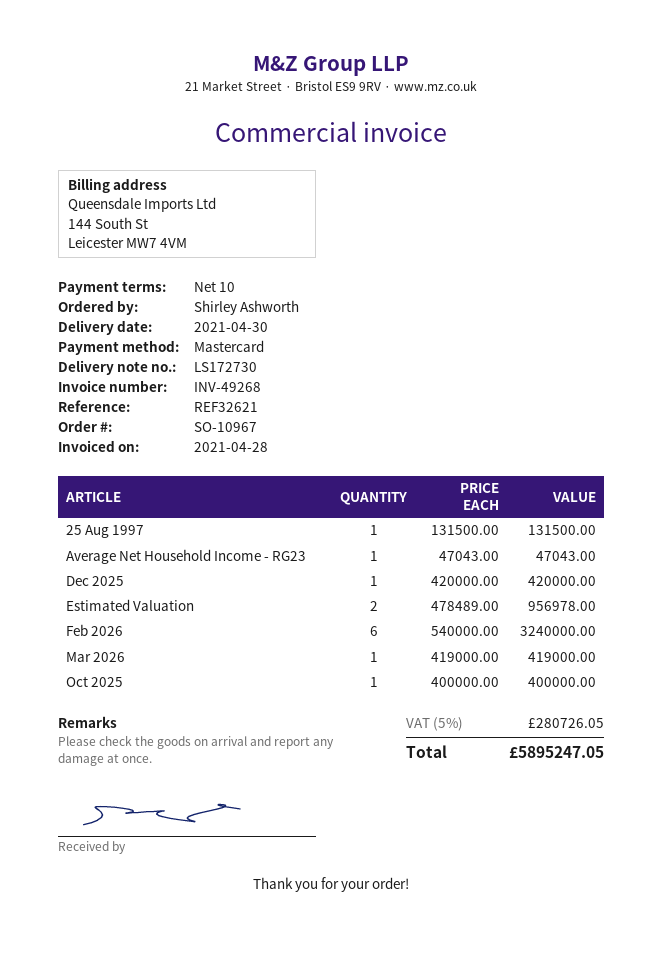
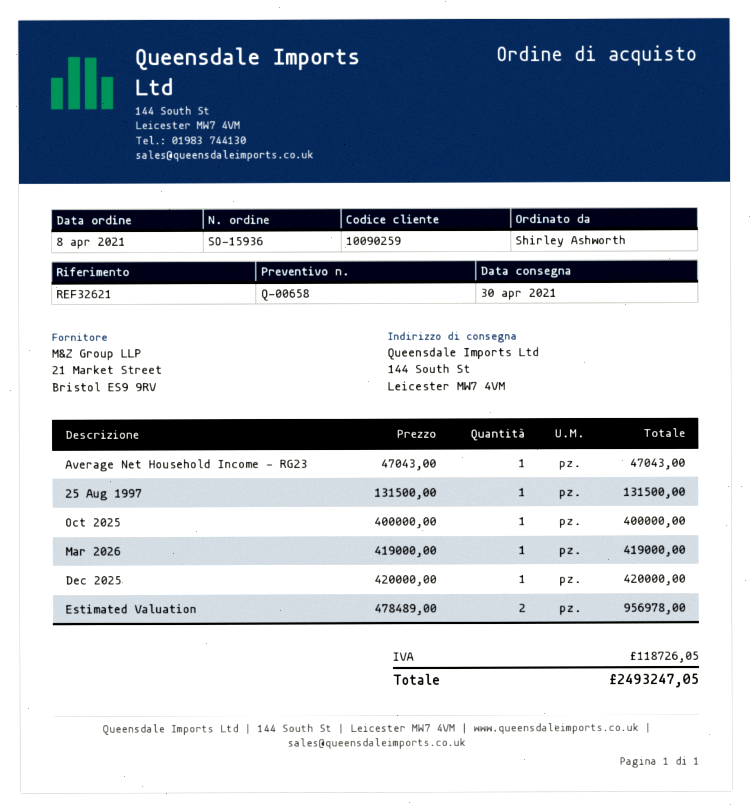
order number: SO-10967 -> SO-15936
Feb 2026: 6 x 540000.00 = 3240000.00 -> none
tax: 280726.05 -> 118726.05
total: 5895247.05 -> 2493247.05

